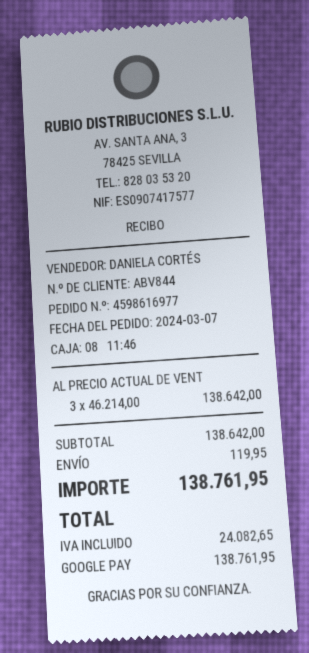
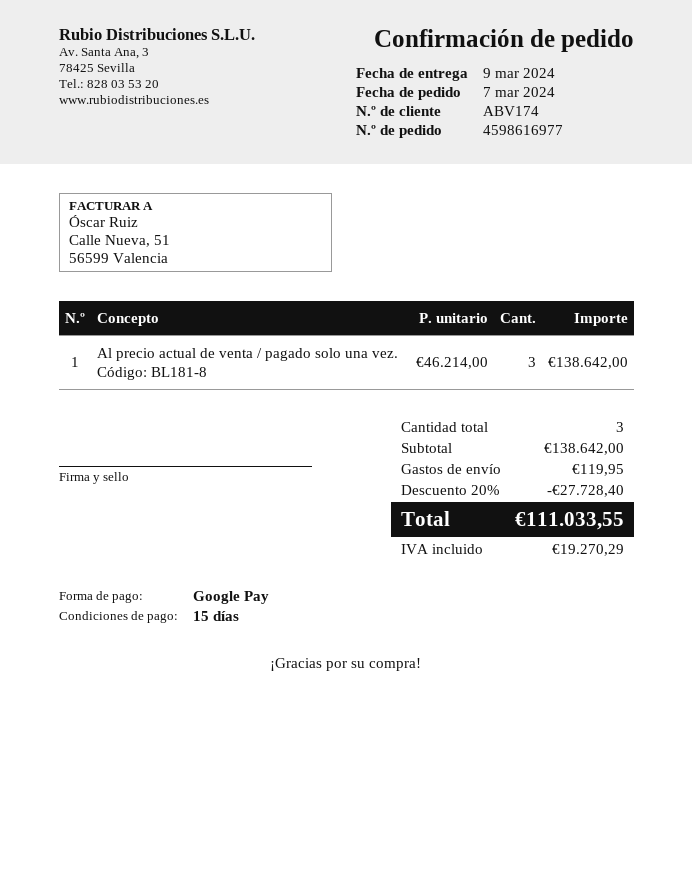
customer number: ABV844 -> ABV174
discount: none -> 20% = 27728.40
tax: 24082.65 -> 19270.29
total: 138761.95 -> 111033.55

